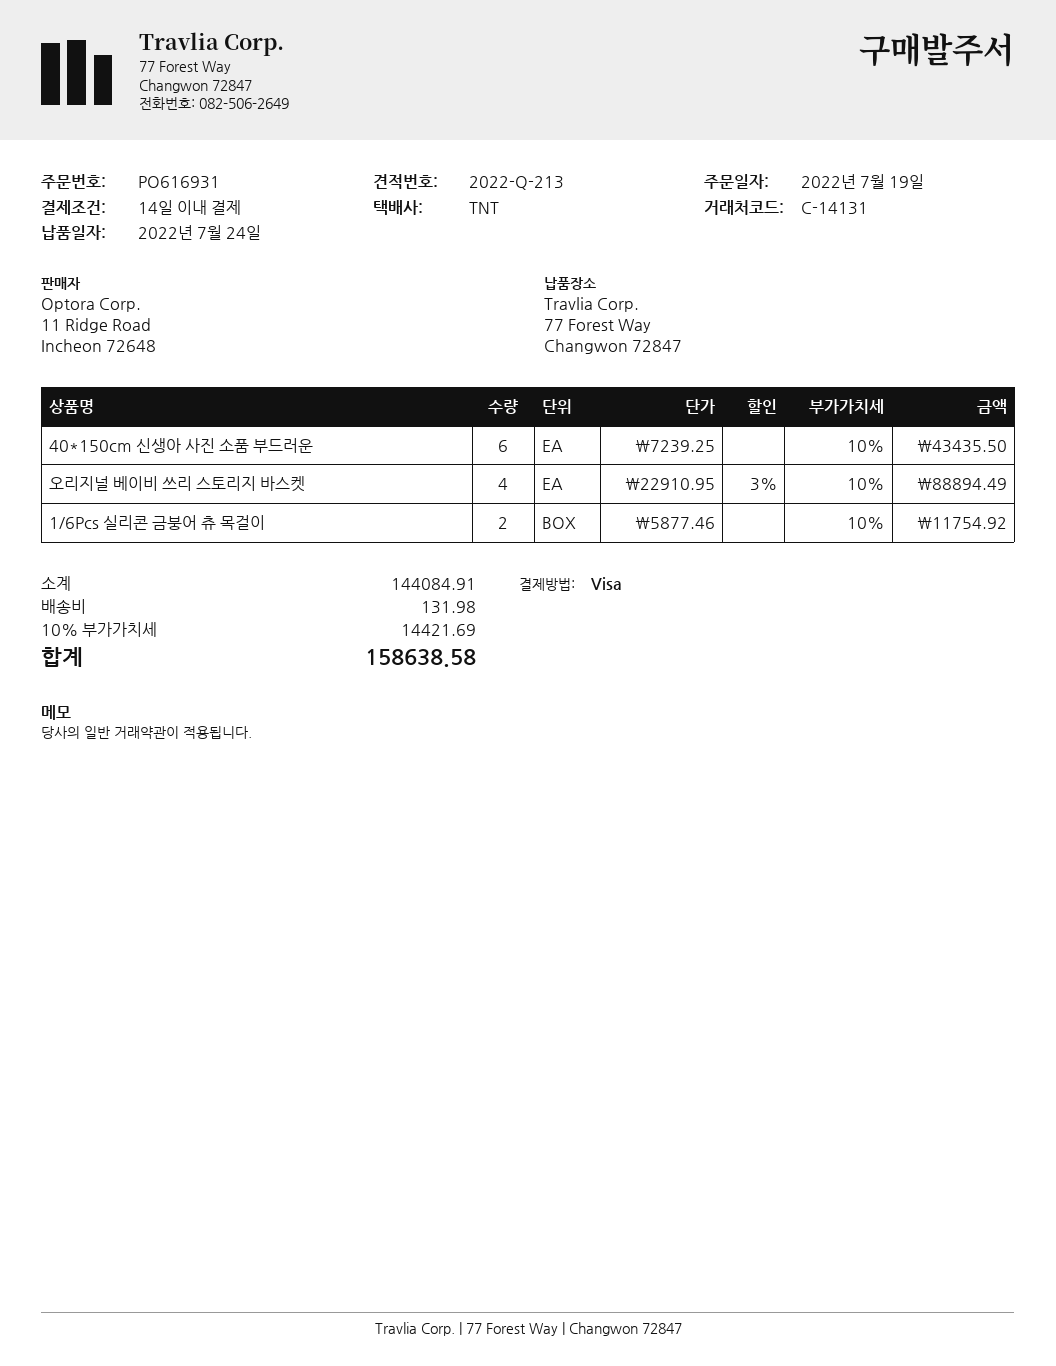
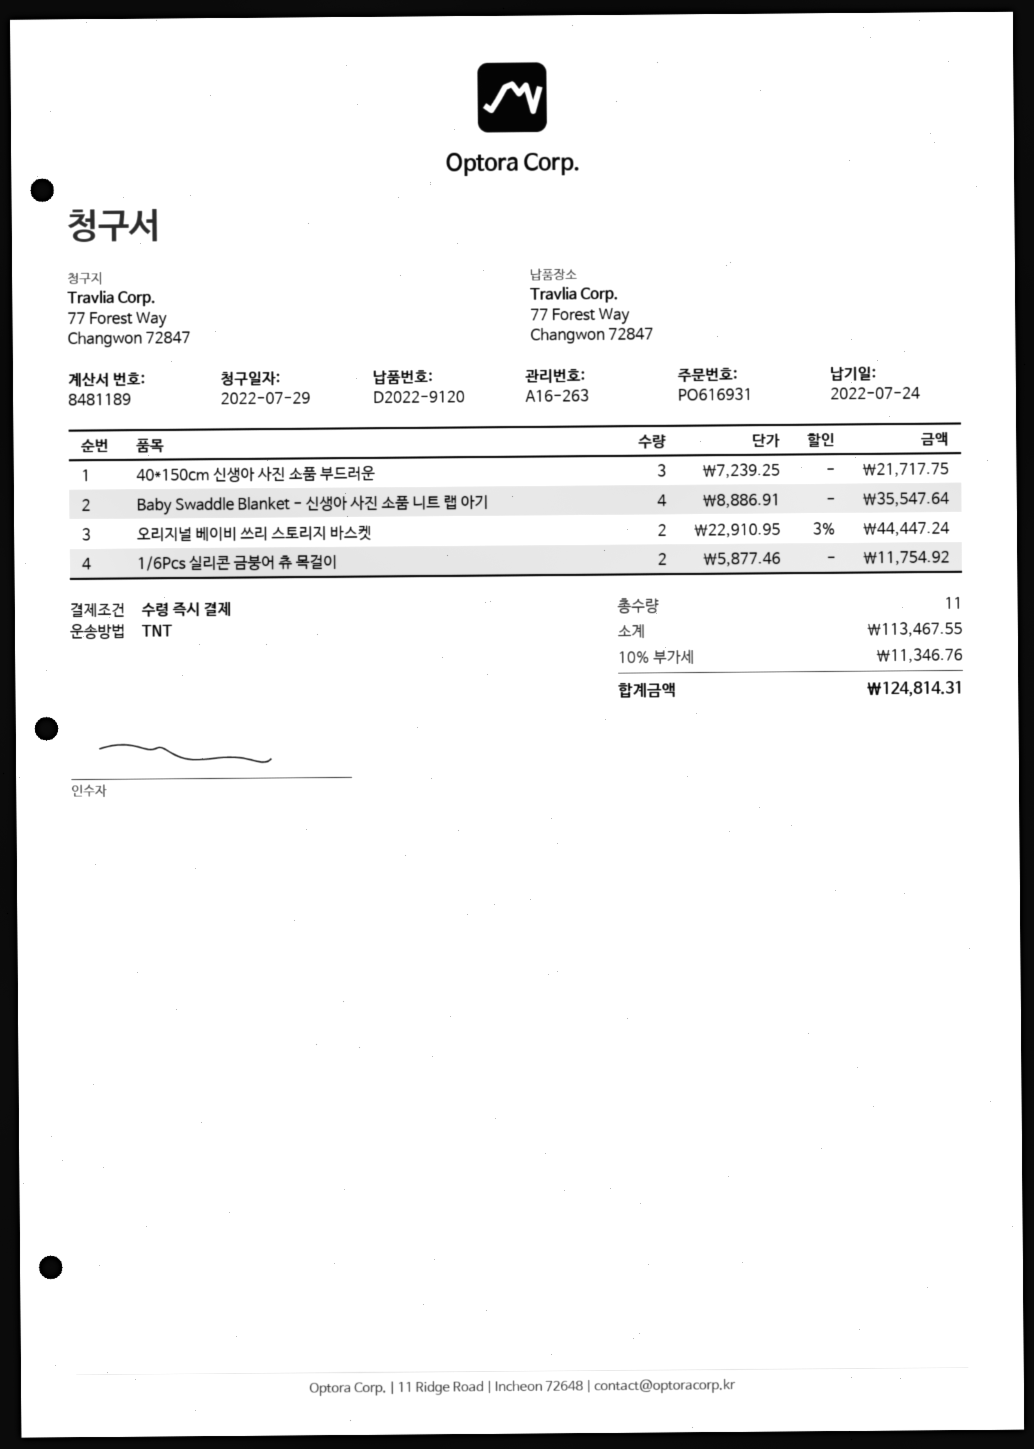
payment terms: 14 days -> on receipt
40*150cm 신생아 사진 소품 부드러운: 6 x 7239.25 = 43435.50 -> 3 x 7239.25 = 21717.75
오리지널 베이비 쓰리 스토리지 바스켓: 4 x 22910.95 - 3% = 88894.49 -> 2 x 22910.95 - 3% = 44447.24
Baby Swaddle Blanket - 신생아 사진 소품 니트 랩 아기: none -> 4 x 8886.91 = 35547.64
subtotal: 144084.91 -> 113467.55
shipping: 131.98 -> none
tax: 10% = 14421.69 -> 10% = 11346.76
total: 158638.58 -> 124814.31

